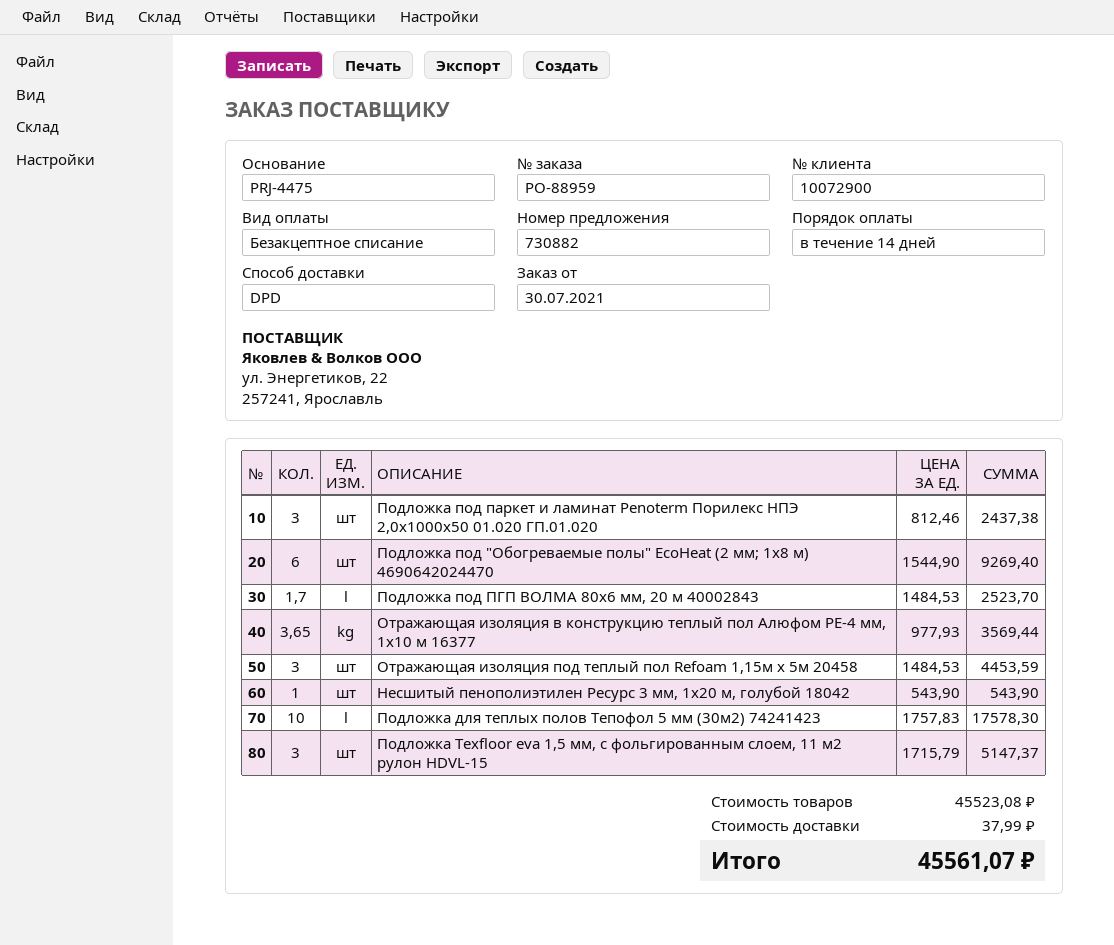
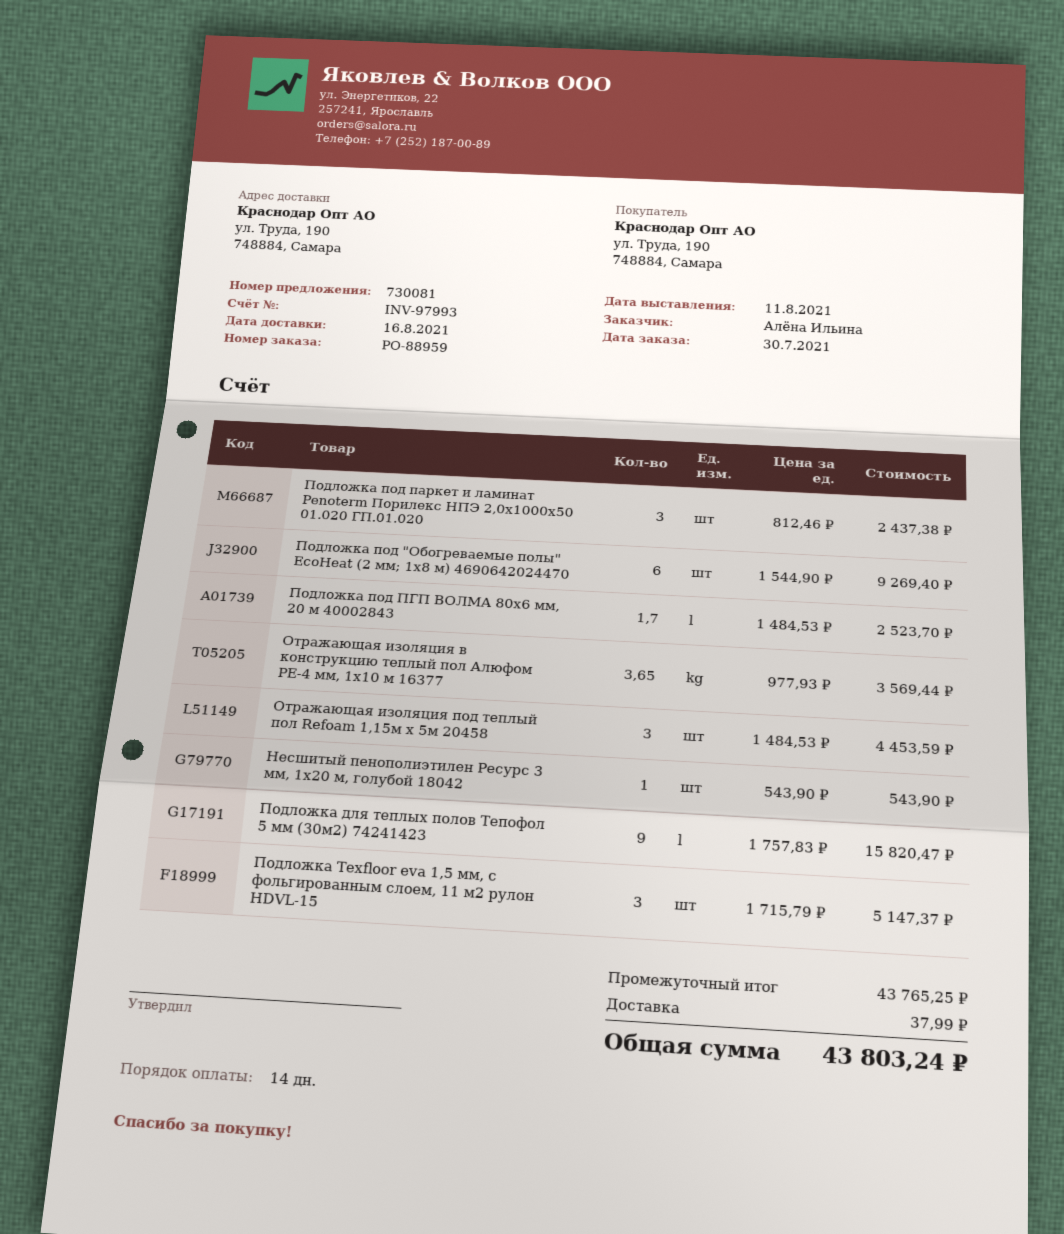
quote number: 730882 -> 730081
Подложка для теплых полов Тепофол 5 мм (30м2) 74241423: 10 x 1757.83 = 17578.30 -> 9 x 1757.83 = 15820.47
subtotal: 45523.08 -> 43765.25
total: 45561.07 -> 43803.24

